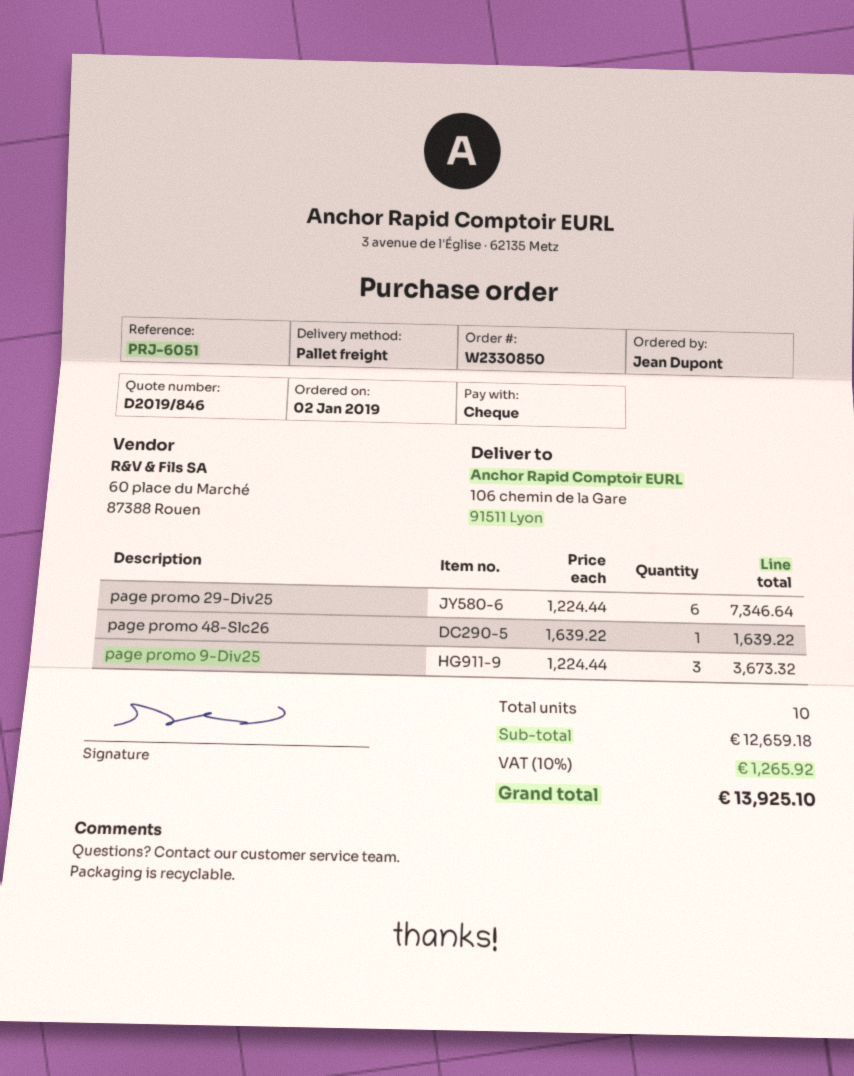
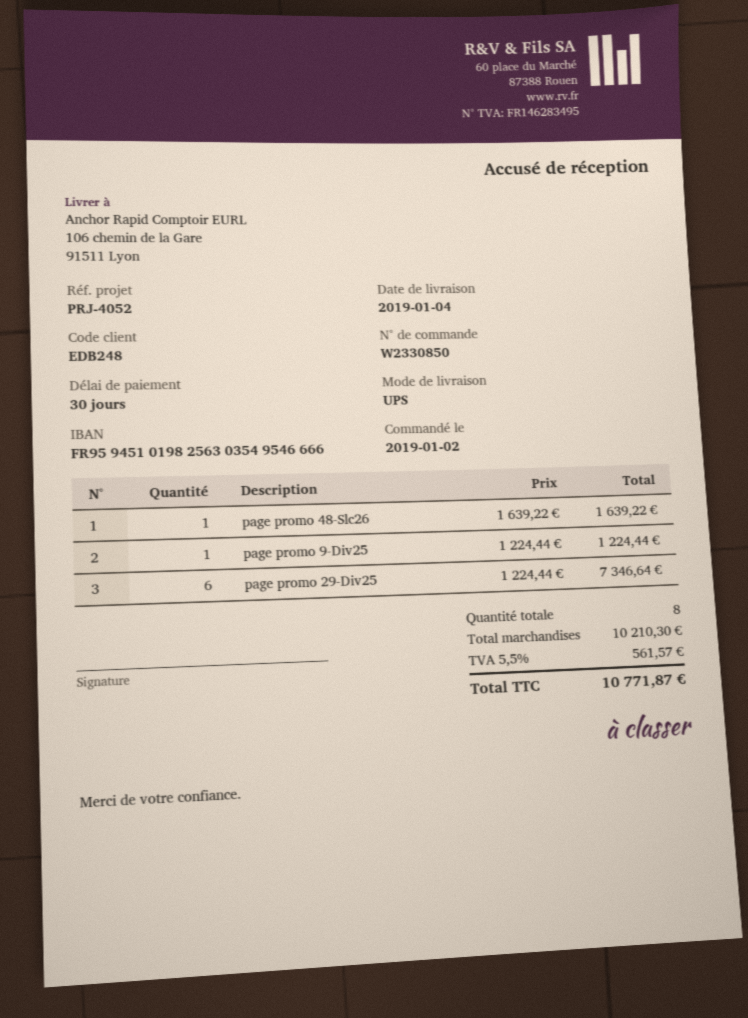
reference: PRJ-6051 -> PRJ-4052
shipping method: pallet freight -> UPS
page promo 9-Div25: 3 x 1224.44 = 3673.32 -> 1 x 1224.44 = 1224.44
total quantity: 10 -> 8
subtotal: 12659.18 -> 10210.30
tax: 10% = 1265.92 -> 5.5% = 561.57
total: 13925.10 -> 10771.87

